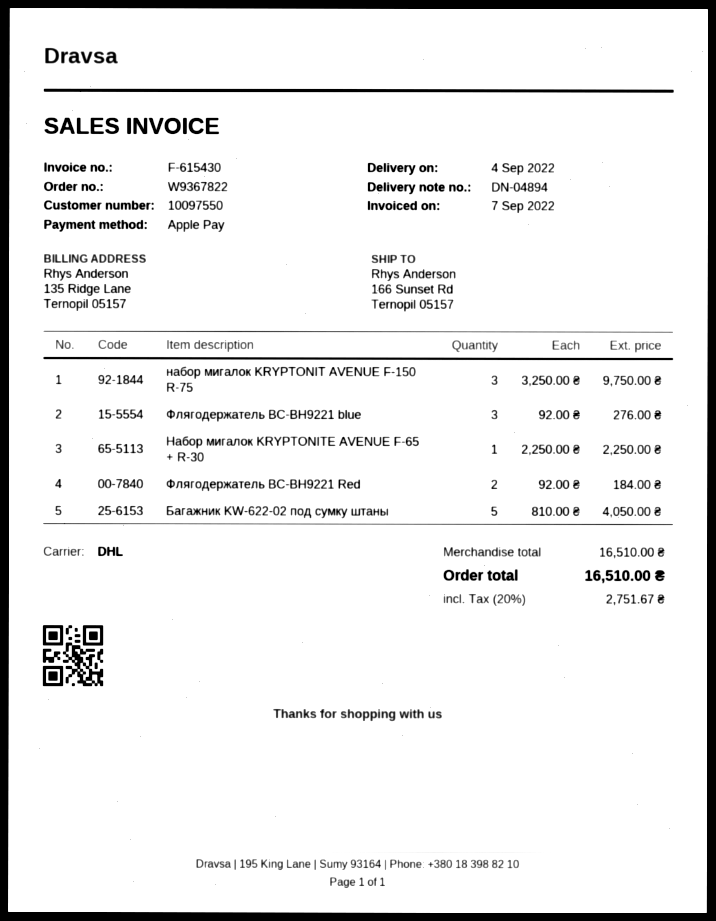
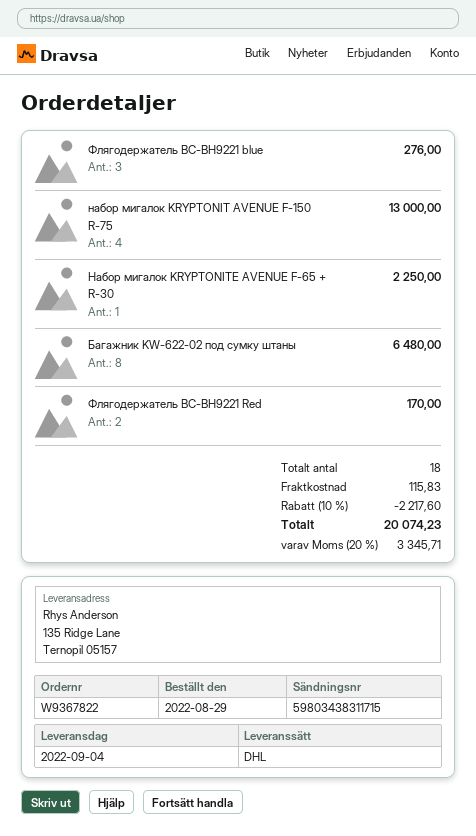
ship to: 166 Sunset Rd, Ternopil 05157 -> 135 Ridge Lane, Ternopil 05157
набор мигалок KRYPTONIT AVENUE F-150 R-75: 3 for 9750.00 -> 4 for 13000.00
Флягодержатель BC-BH9221 Red: 2 for 184.00 -> 2 for 170.00
Багажник KW-622-02 под сумку штаны: 5 for 4050.00 -> 8 for 6480.00
discount: none -> 10% = 2217.60
shipping: none -> 115.83
tax: 20% = 2751.67 -> 20% = 3345.71
total: 16510.00 -> 20074.23

